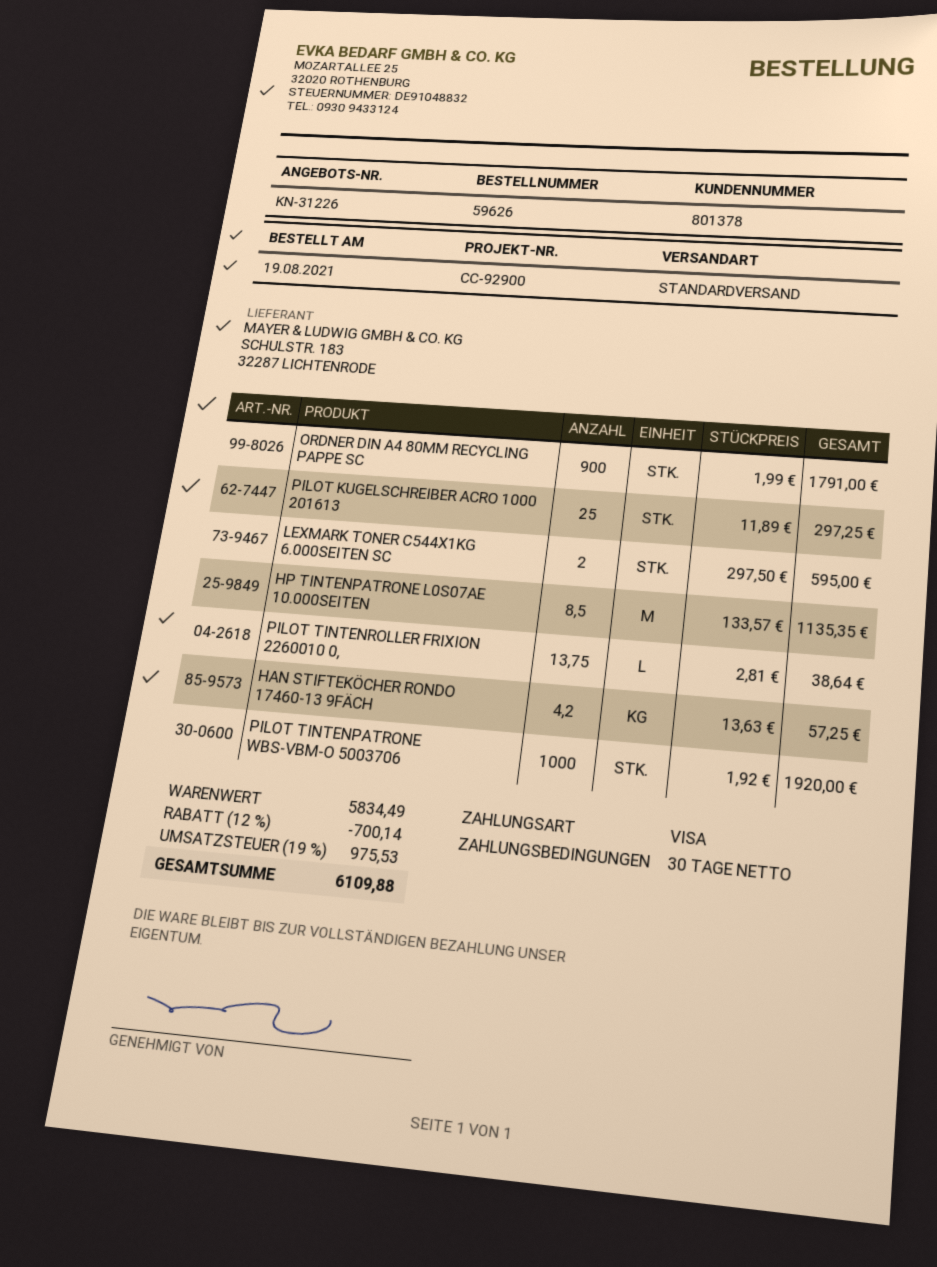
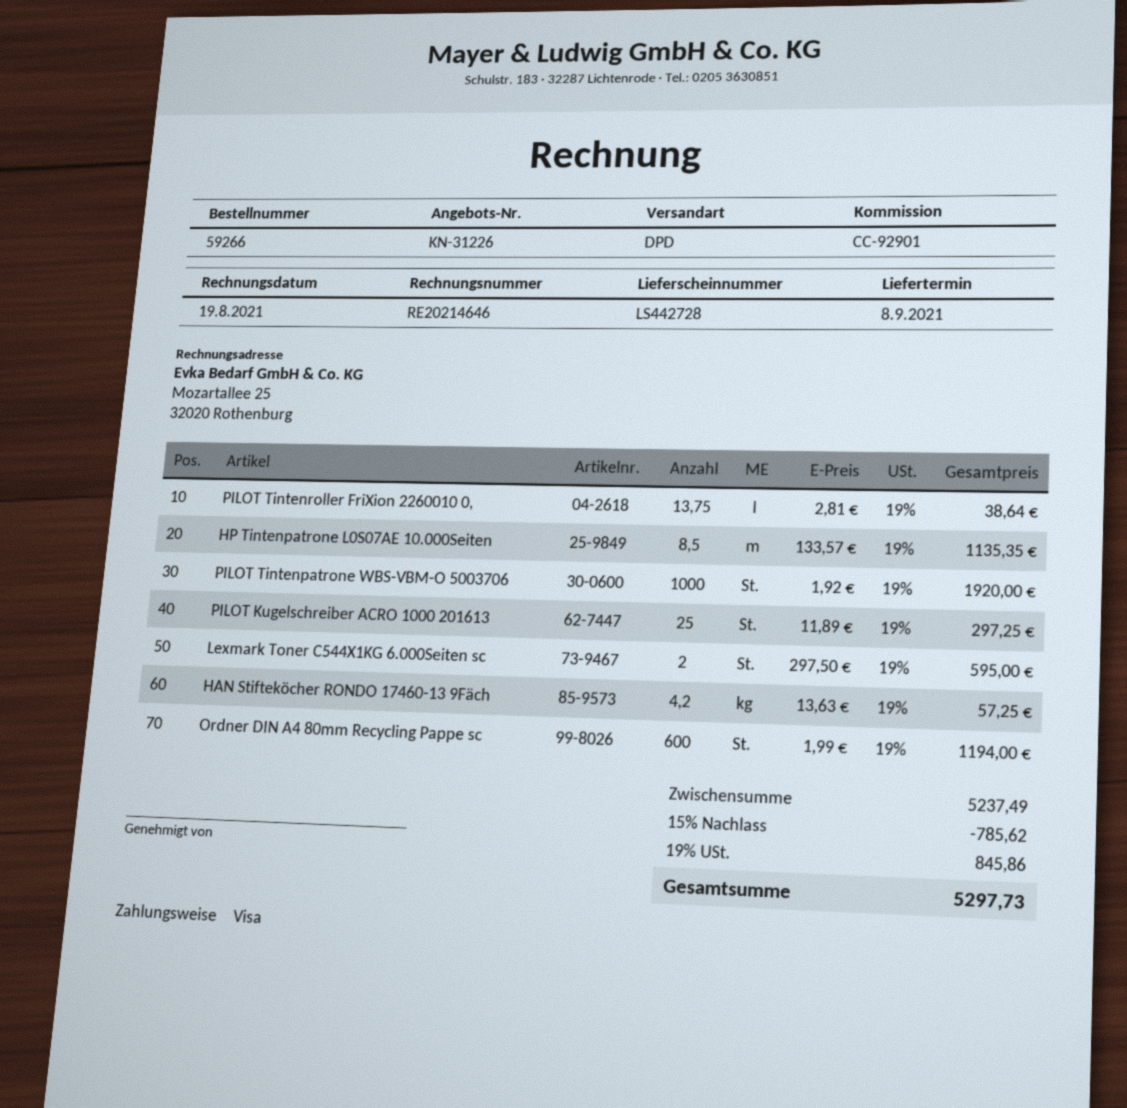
order number: 59626 -> 59266
reference: CC-92900 -> CC-92901
shipping method: standard -> DPD
ORDNER DIN A4 80MM RECYCLING PAPPE SC: 900 x 1.99 = 1791.00 -> 600 x 1.99 = 1194.00
subtotal: 5834.49 -> 5237.49
discount: 12% = 700.14 -> 15% = 785.62
tax: 19% = 975.53 -> 19% = 845.86
total: 6109.88 -> 5297.73

